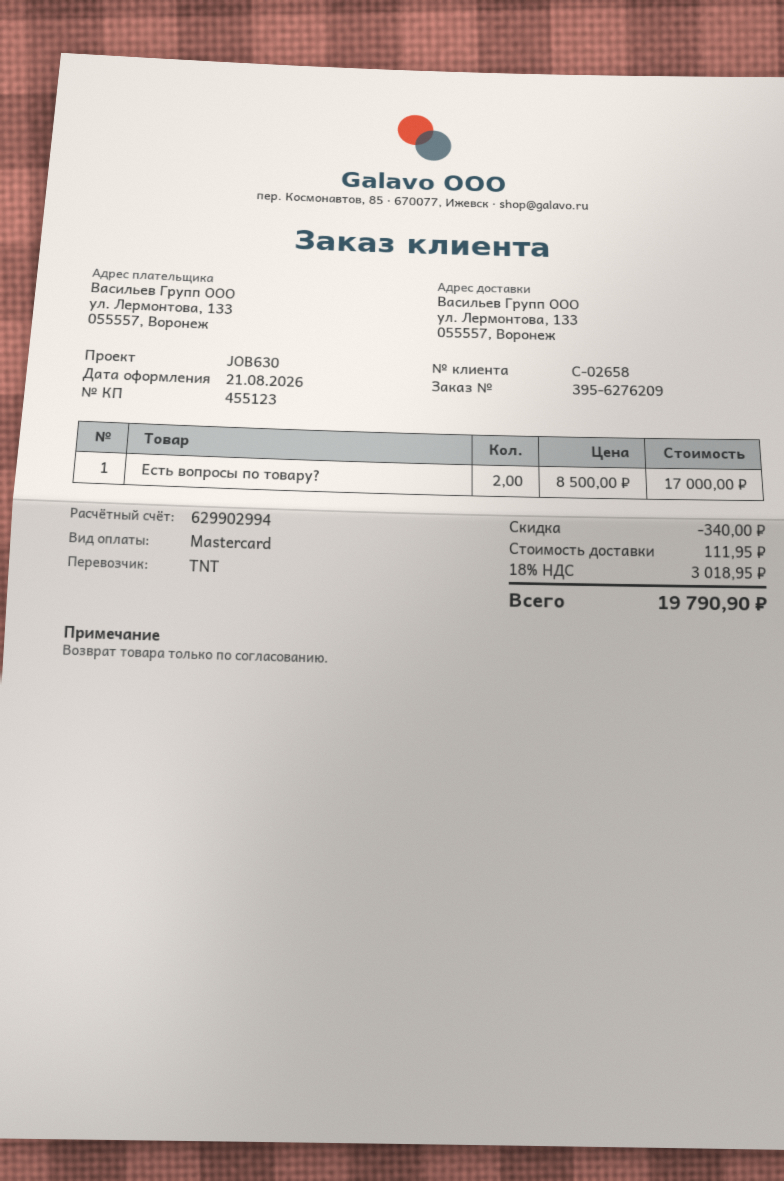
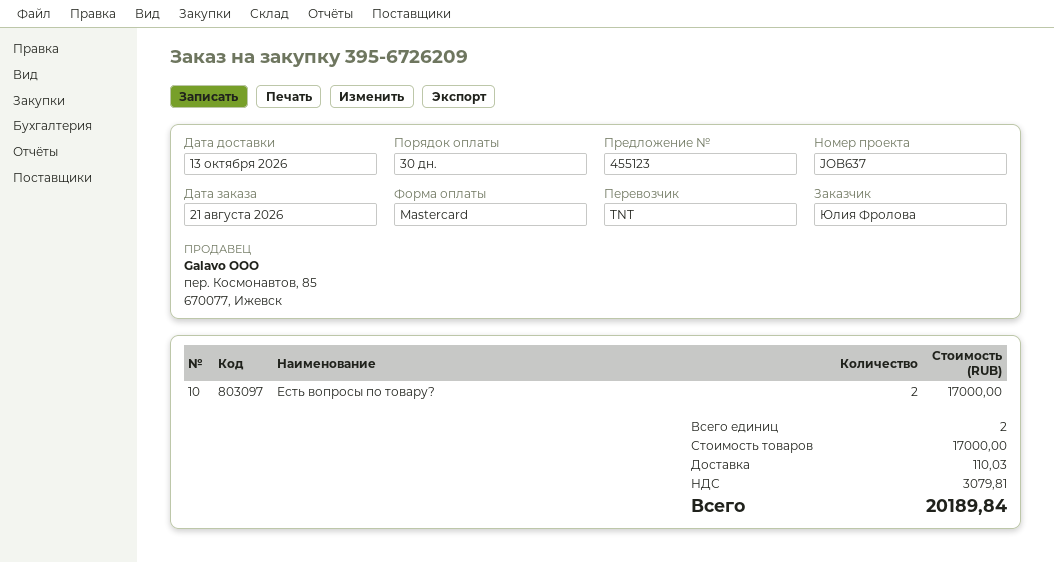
order number: 395-6276209 -> 395-6726209
reference: JOB630 -> JOB637
discount: 340.00 -> none
shipping: 111.95 -> 110.03
tax: 3018.95 -> 3079.81
total: 19790.90 -> 20189.84

